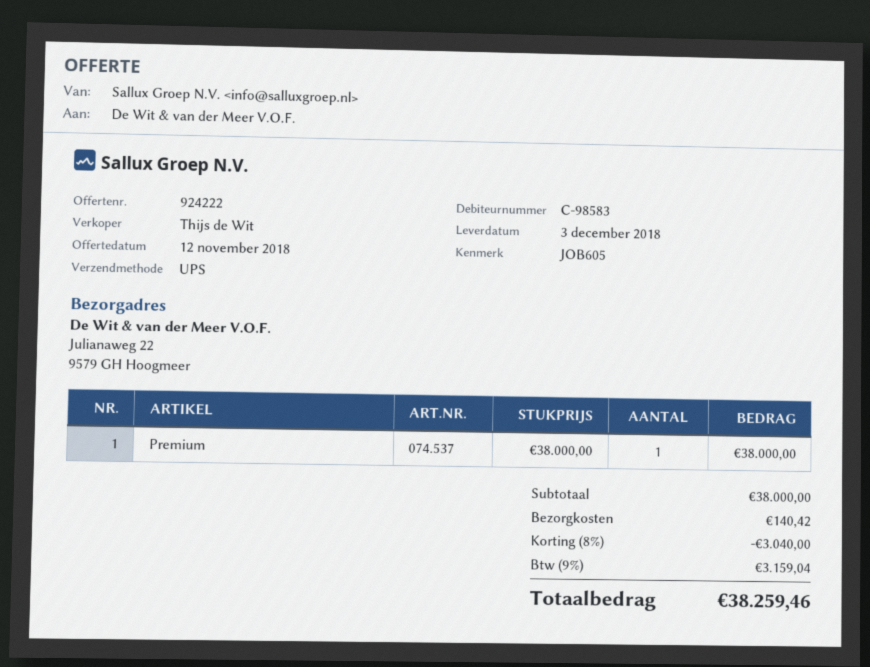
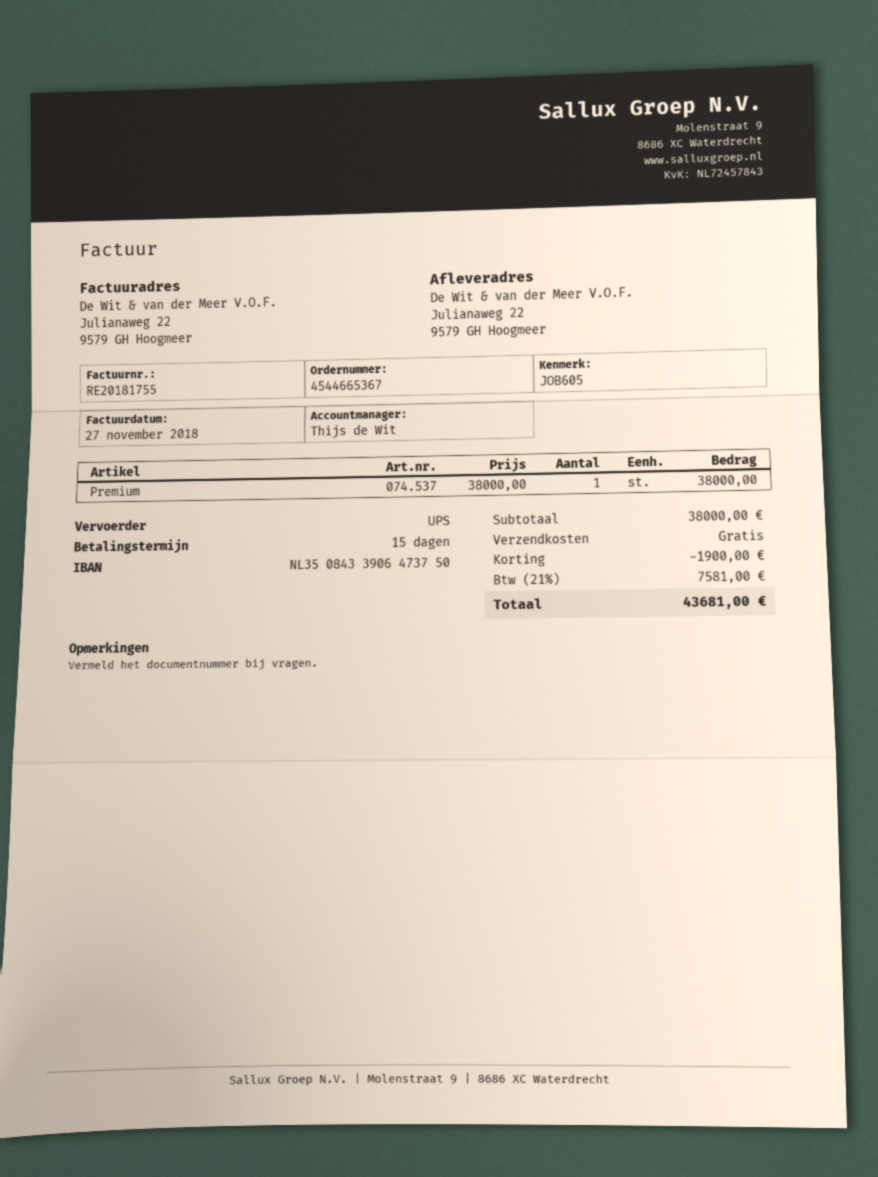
discount: 3040.00 -> 1900.00
shipping: 140.42 -> 0.00
tax: 9% = 3159.04 -> 21% = 7581.00
total: 38259.46 -> 43681.00

